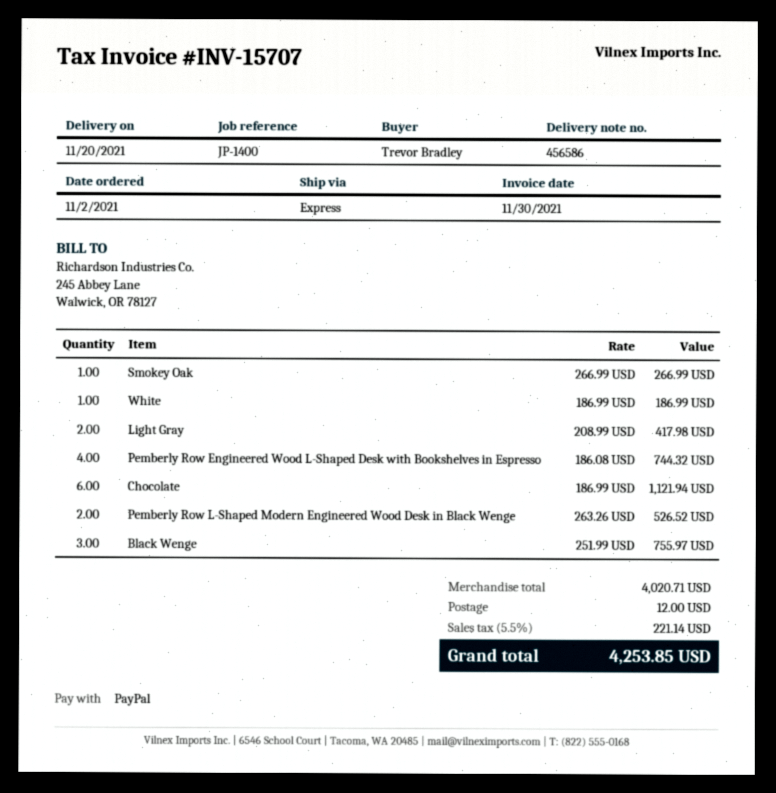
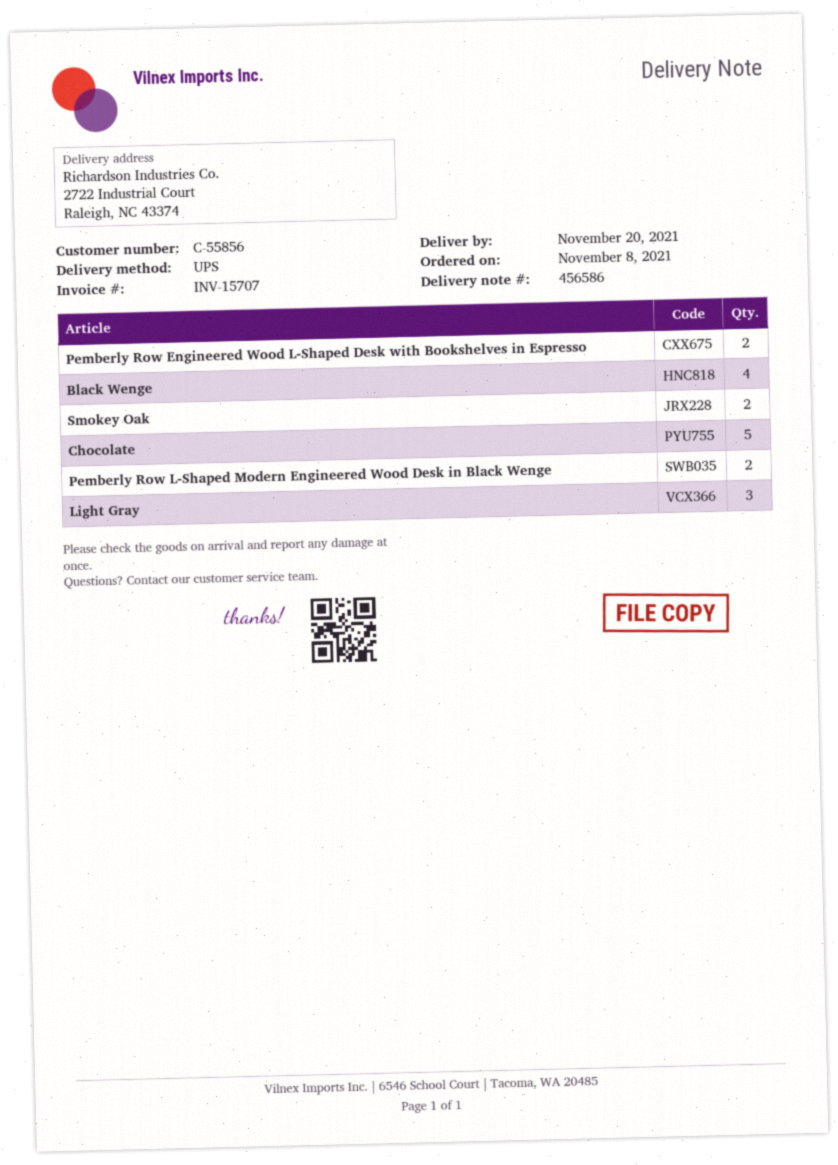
order date: 2021-11-02 -> 2021-11-08
shipping method: express -> UPS
Smokey Oak: 1 -> 2
White: 1 -> none
Light Gray: 2 -> 3
Pemberly Row Engineered Wood L-Shaped Desk with Bookshelves in Espresso: 4 -> 2
Chocolate: 6 -> 5
Black Wenge: 3 -> 4

